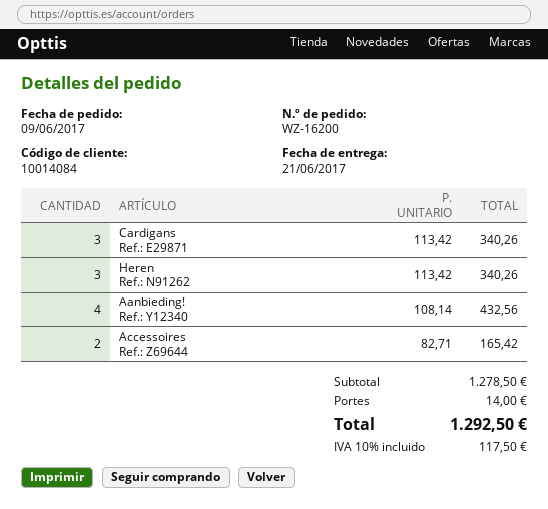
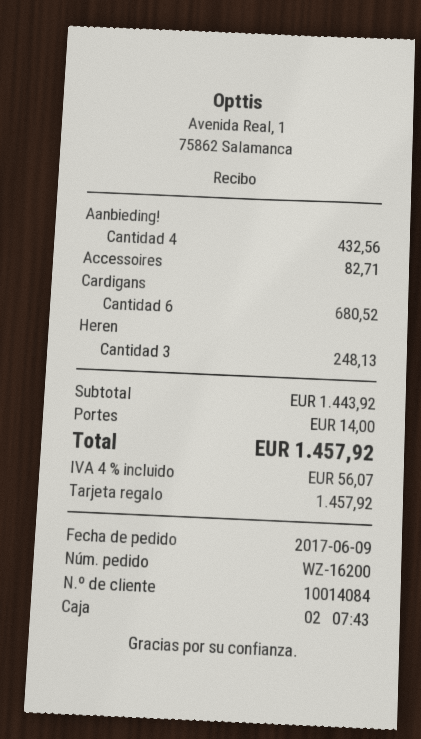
Cardigans: 3 for 340.26 -> 6 for 680.52
Heren: 3 for 340.26 -> 3 for 248.13
Accessoires: 2 for 165.42 -> 1 for 82.71
subtotal: 1278.50 -> 1443.92
tax: 10% = 117.50 -> 4% = 56.07
total: 1292.50 -> 1457.92

